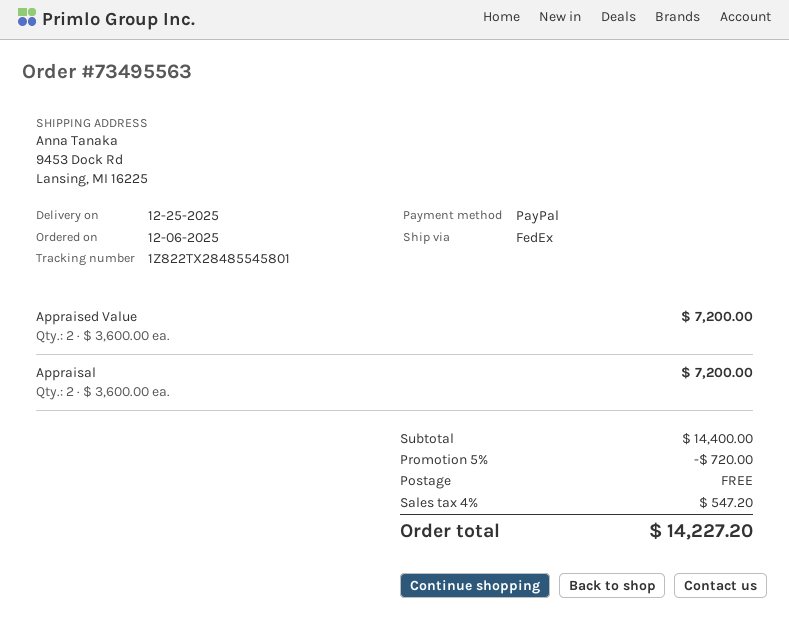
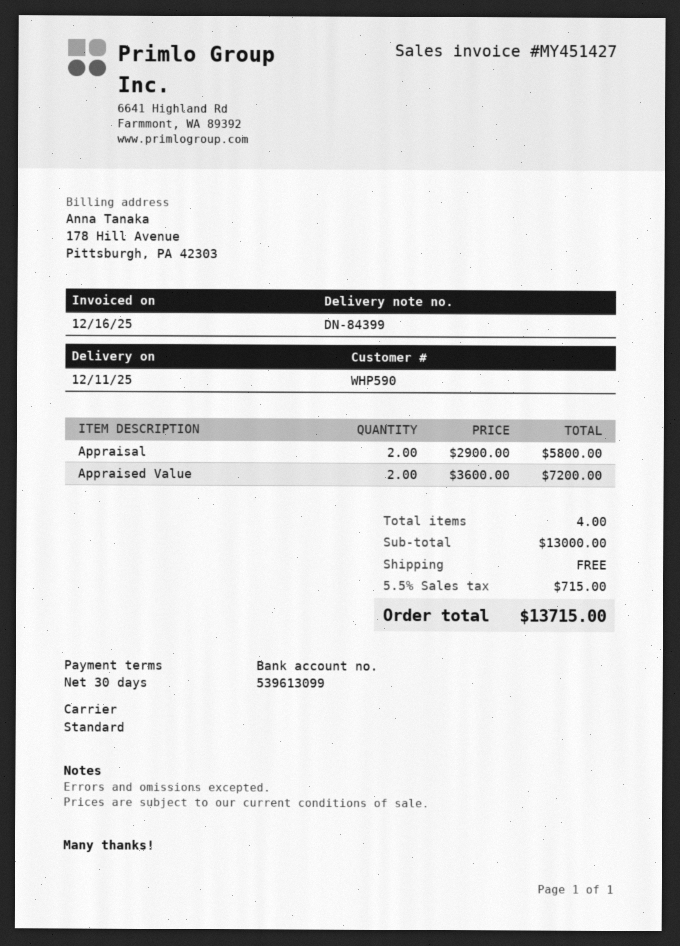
delivery date: 2025-12-25 -> 2025-12-11
shipping method: FedEx -> standard
Appraisal: 2 x 3600.00 = 7200.00 -> 2 x 2900.00 = 5800.00
subtotal: 14400.00 -> 13000.00
discount: 5% = 720.00 -> none
tax: 4% = 547.20 -> 5.5% = 715.00
total: 14227.20 -> 13715.00

